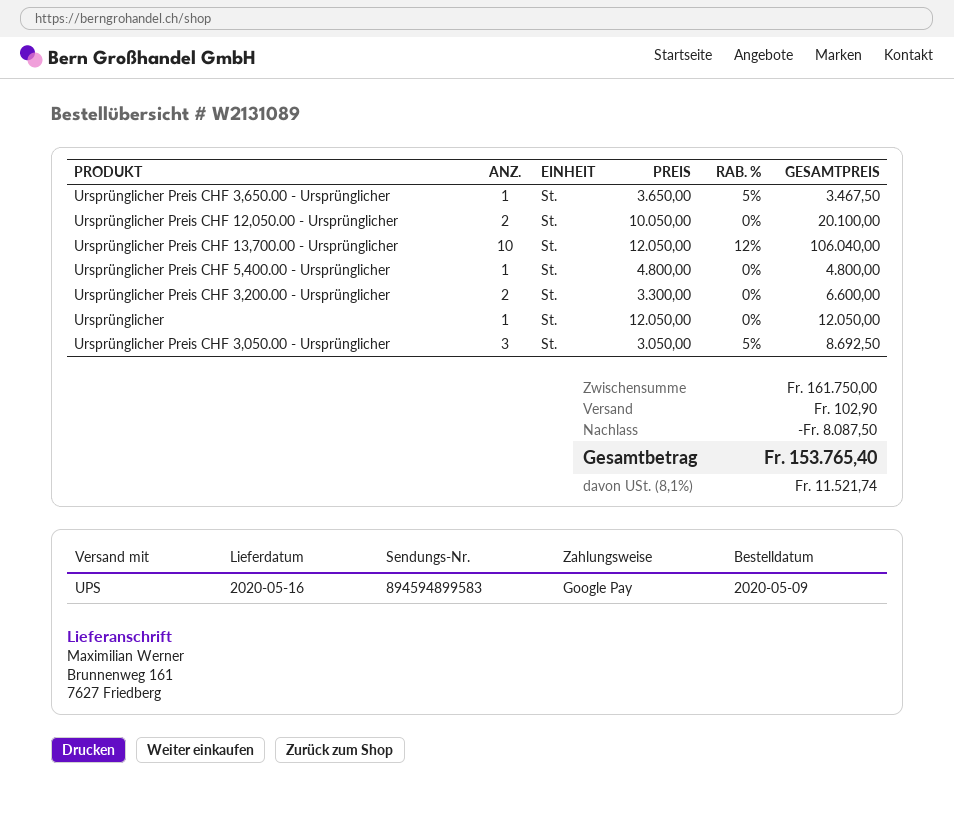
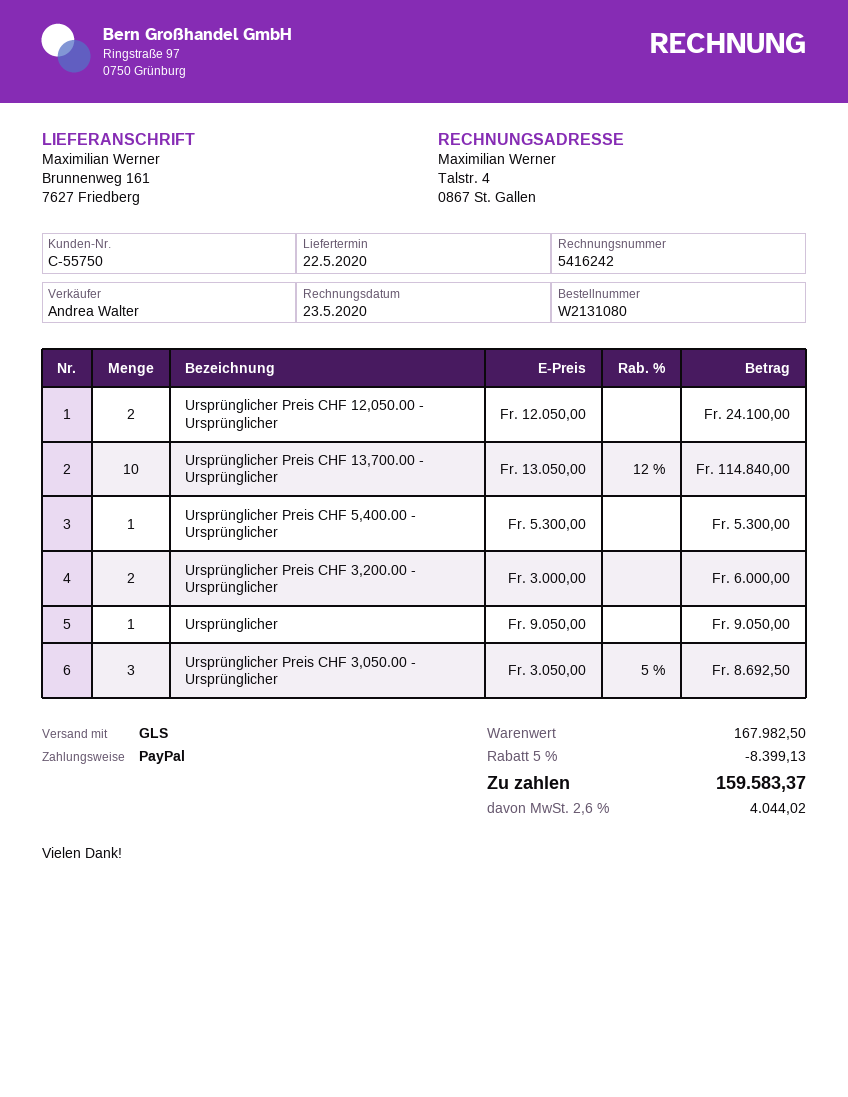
order number: W2131089 -> W2131080
delivery date: 2020-05-16 -> 2020-05-22
payment method: Google Pay -> PayPal
shipping method: UPS -> GLS
Ursprünglicher Preis CHF 3,650.00 - Ursprünglicher: 1 x 3650.00 - 5% = 3467.50 -> none
Ursprünglicher Preis CHF 12,050.00 - Ursprünglicher: 2 x 10050.00 = 20100.00 -> 2 x 12050.00 = 24100.00
Ursprünglicher Preis CHF 13,700.00 - Ursprünglicher: 10 x 12050.00 - 12% = 106040.00 -> 10 x 13050.00 - 12% = 114840.00
Ursprünglicher Preis CHF 5,400.00 - Ursprünglicher: 1 x 4800.00 = 4800.00 -> 1 x 5300.00 = 5300.00
Ursprünglicher Preis CHF 3,200.00 - Ursprünglicher: 2 x 3300.00 = 6600.00 -> 2 x 3000.00 = 6000.00
Ursprünglicher: 1 x 12050.00 = 12050.00 -> 1 x 9050.00 = 9050.00
subtotal: 161750.00 -> 167982.50
discount: 8087.50 -> 8399.13
shipping: 102.90 -> none
tax: 8.1% = 11521.74 -> 2.6% = 4044.02
total: 153765.40 -> 159583.37

